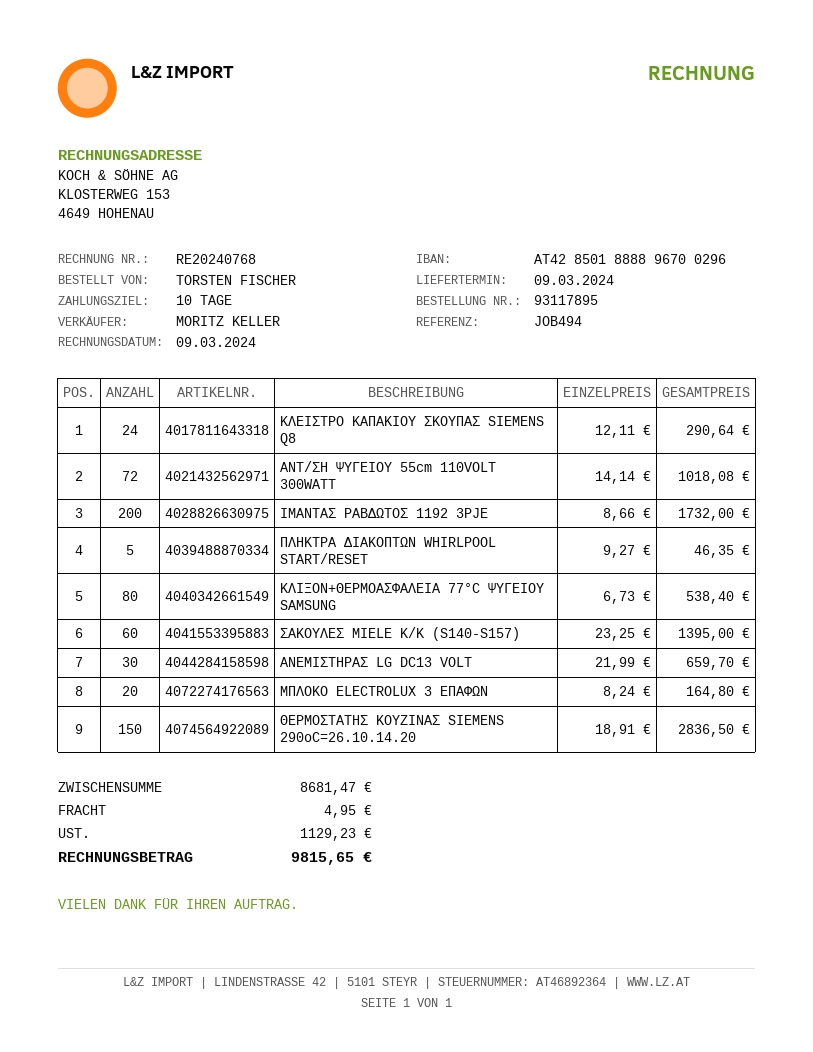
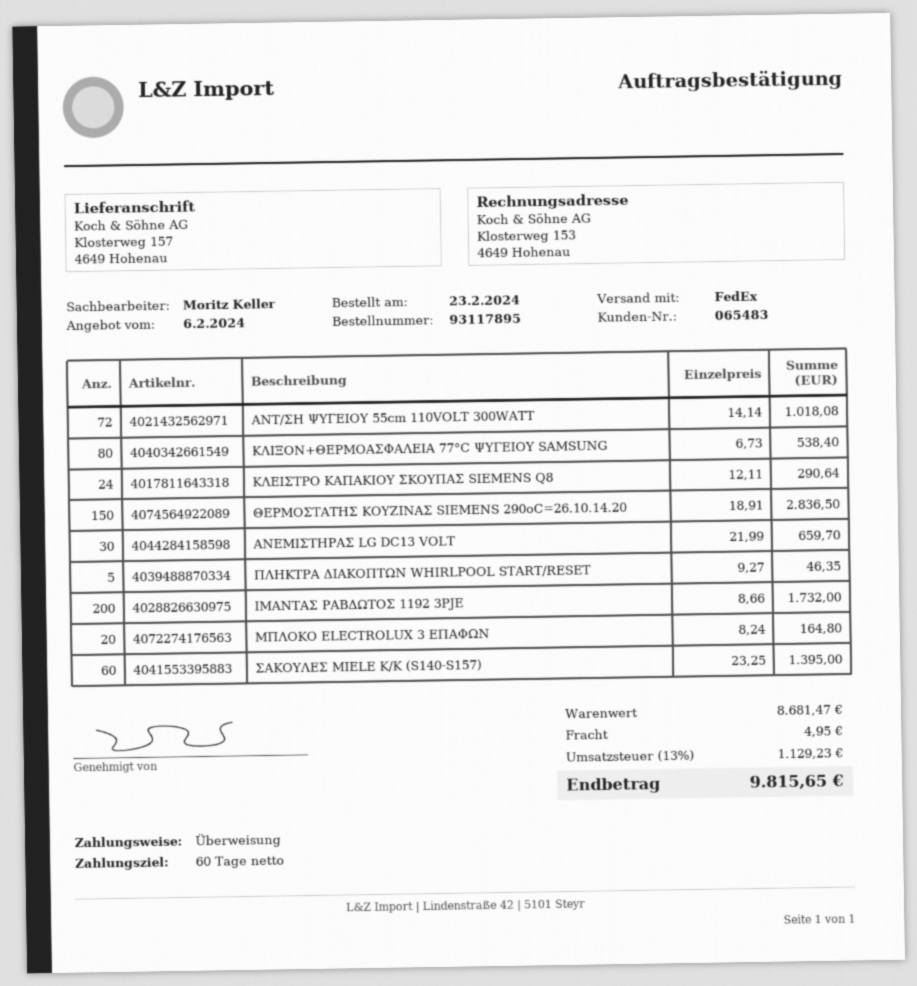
payment terms: 10 days -> 60 days

